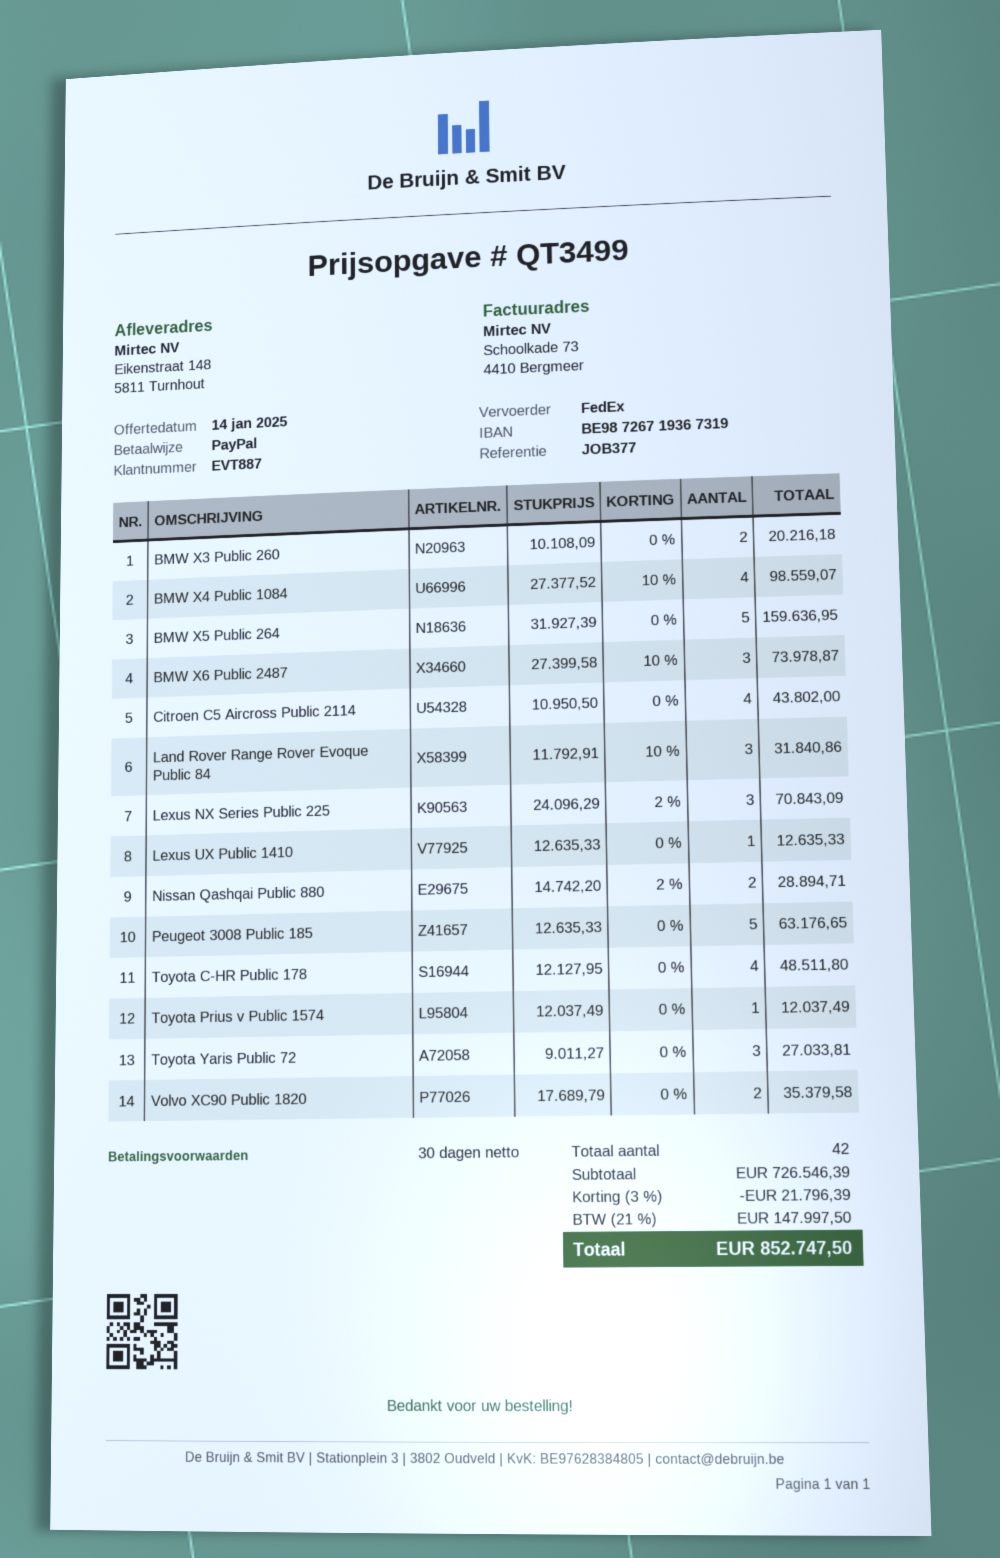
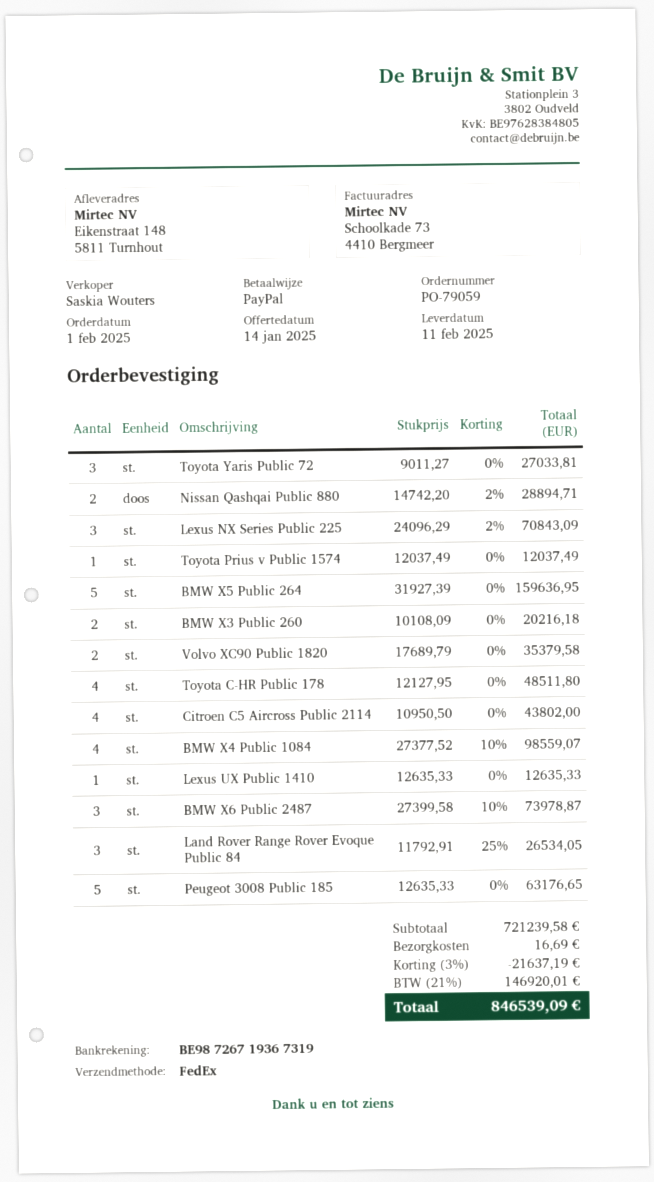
Land Rover Range Rover Evoque Public 84: 3 x 11792.91 - 10% = 31840.86 -> 3 x 11792.91 - 25% = 26534.05
subtotal: 726546.39 -> 721239.58
discount: 3% = 21796.39 -> 3% = 21637.19
shipping: none -> 16.69
tax: 21% = 147997.50 -> 21% = 146920.01
total: 852747.50 -> 846539.09

